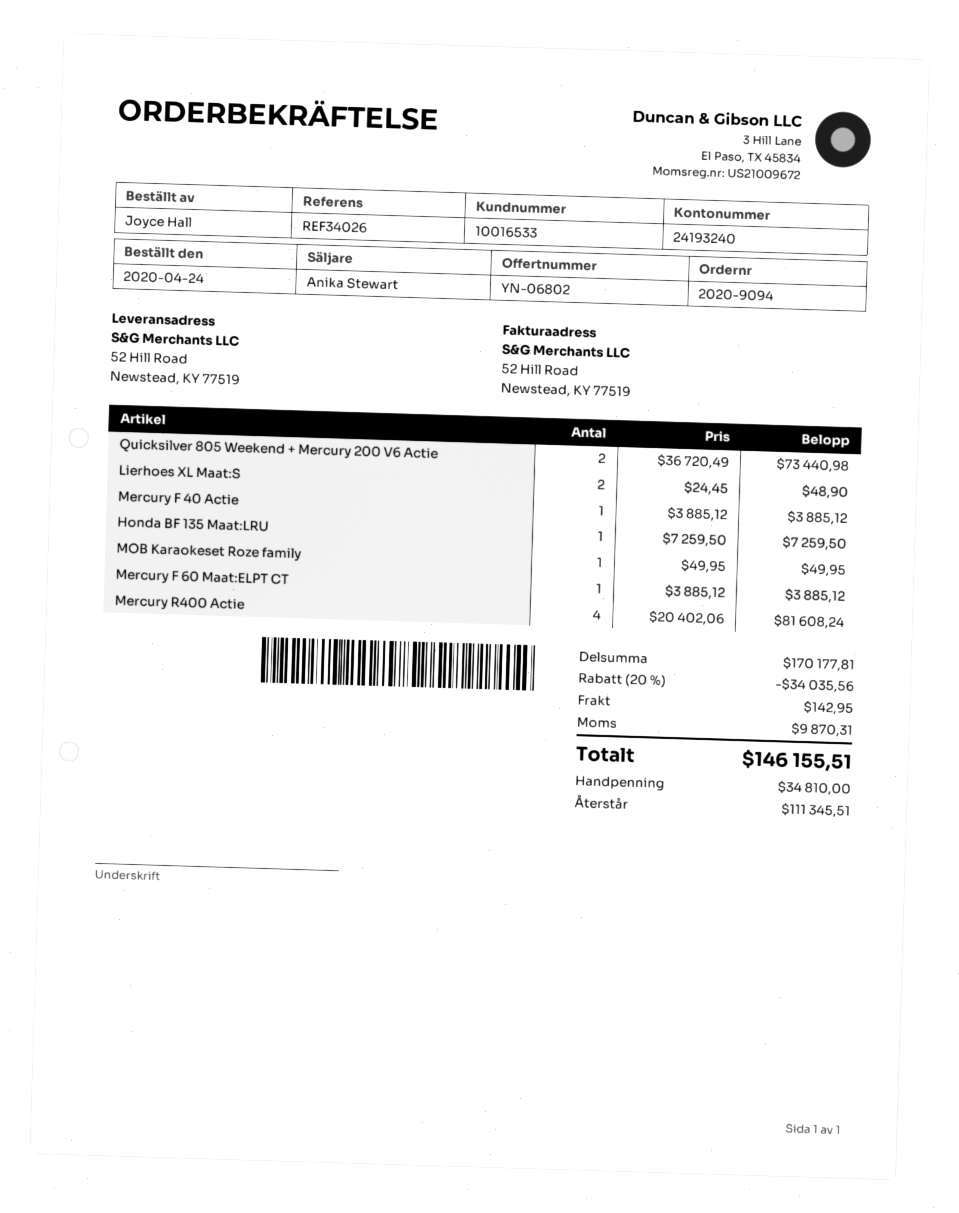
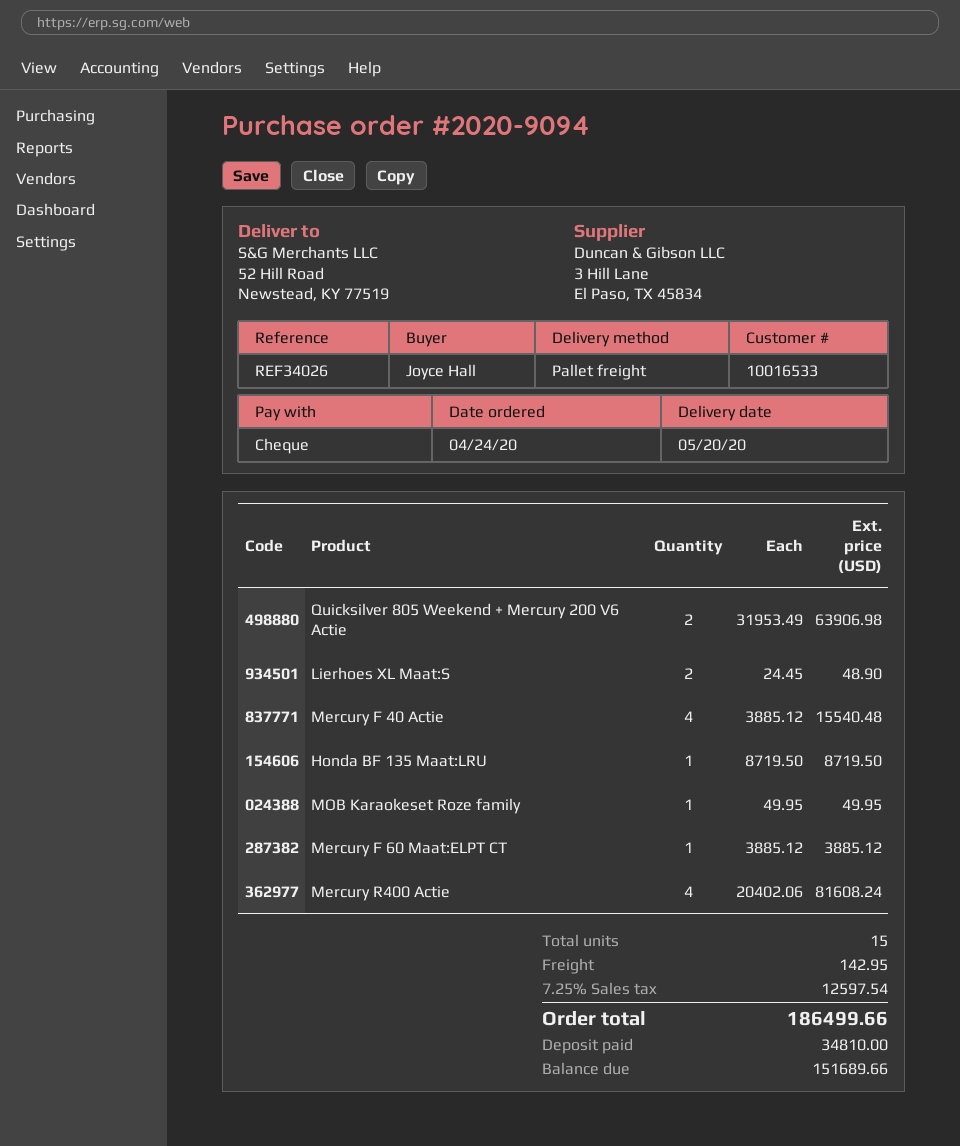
Quicksilver 805 Weekend + Mercury 200 V6 Actie: 2 x 36720.49 = 73440.98 -> 2 x 31953.49 = 63906.98
Mercury F 40 Actie: 1 x 3885.12 = 3885.12 -> 4 x 3885.12 = 15540.48
Honda BF 135 Maat:LRU: 1 x 7259.50 = 7259.50 -> 1 x 8719.50 = 8719.50
discount: 20% = 34035.56 -> none
tax: 9870.31 -> 12597.54
total: 146155.51 -> 186499.66
balance: 111345.51 -> 151689.66

